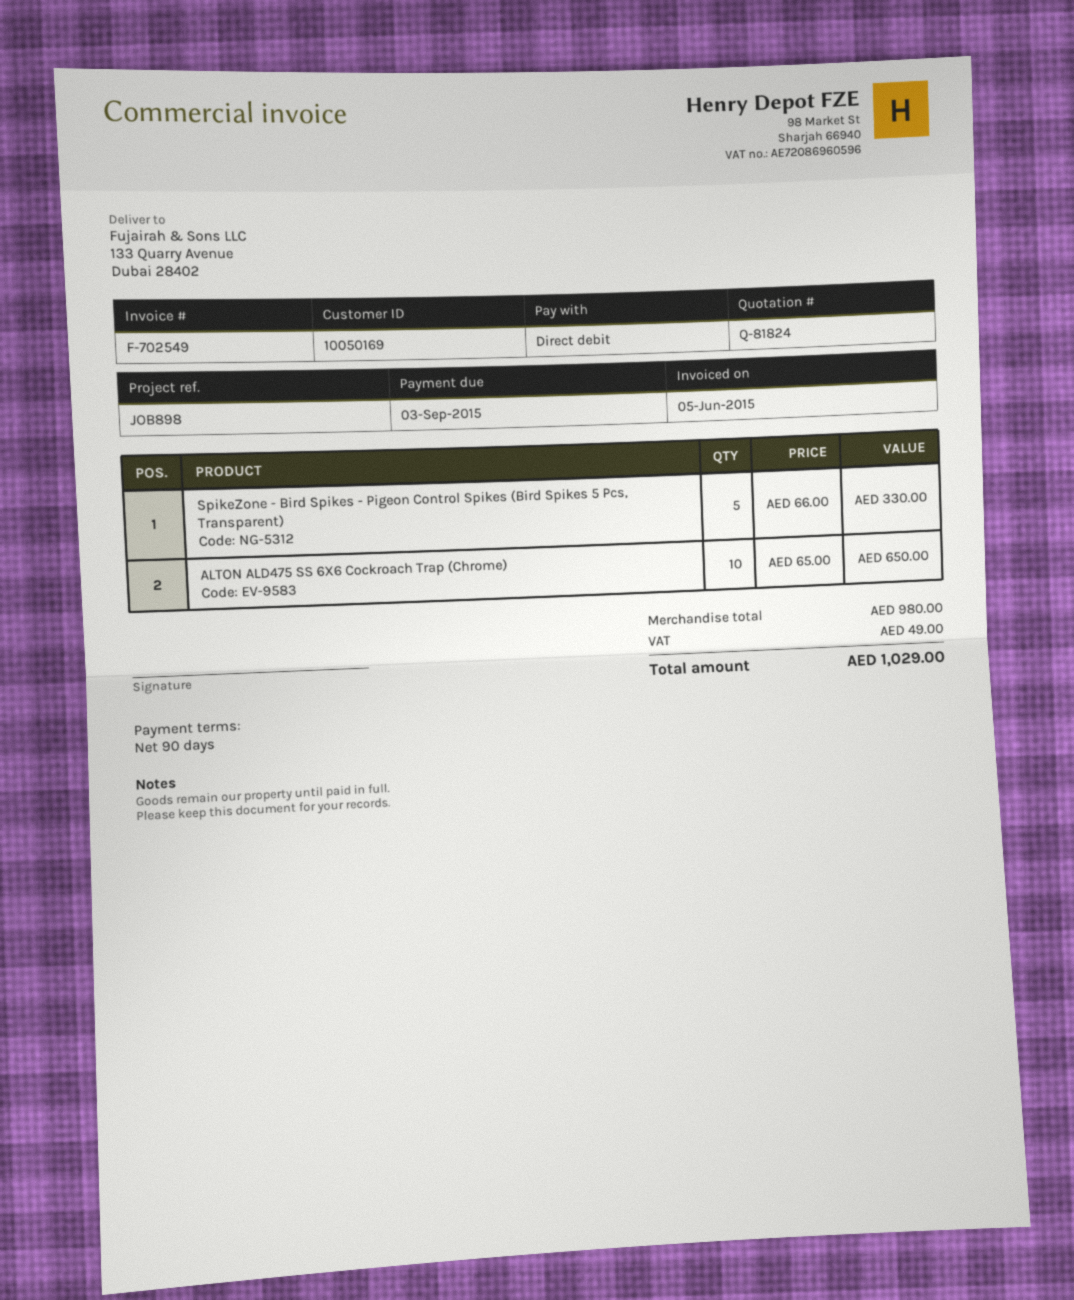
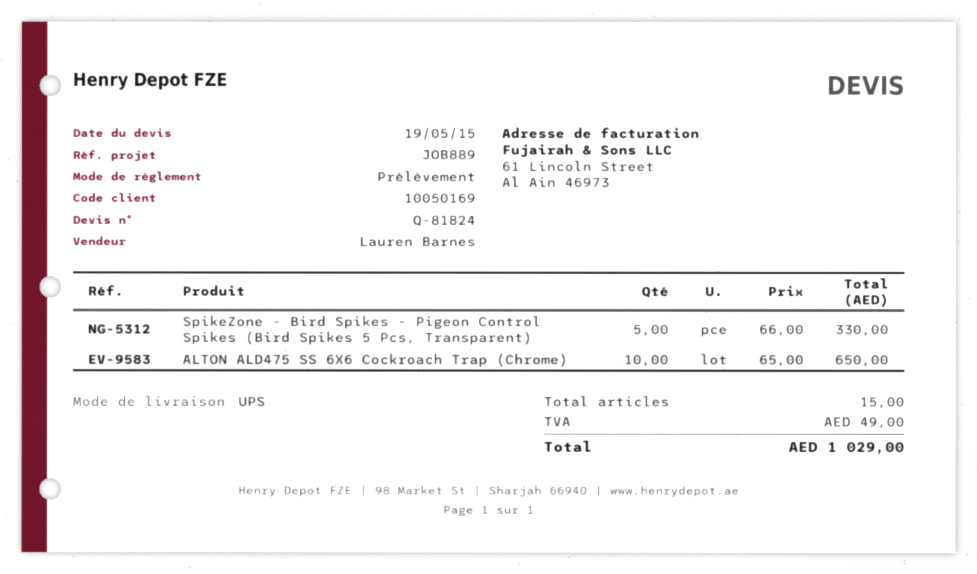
reference: JOB898 -> JOB889

